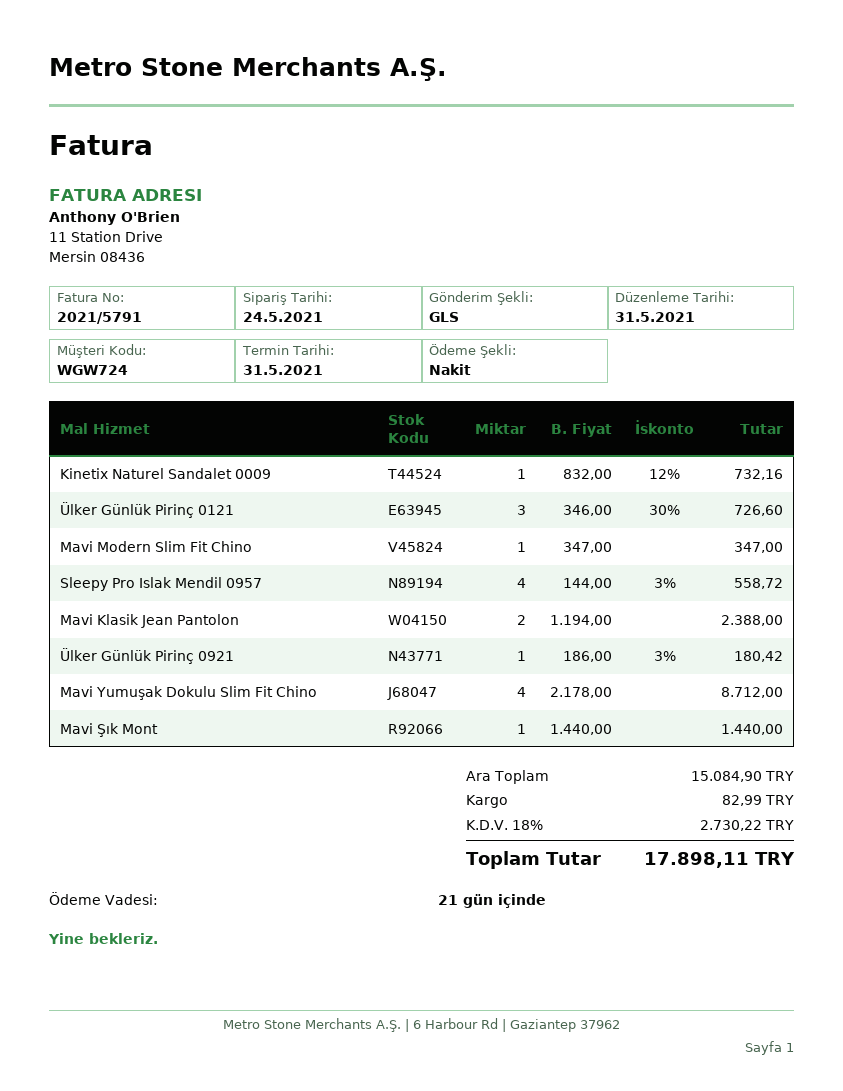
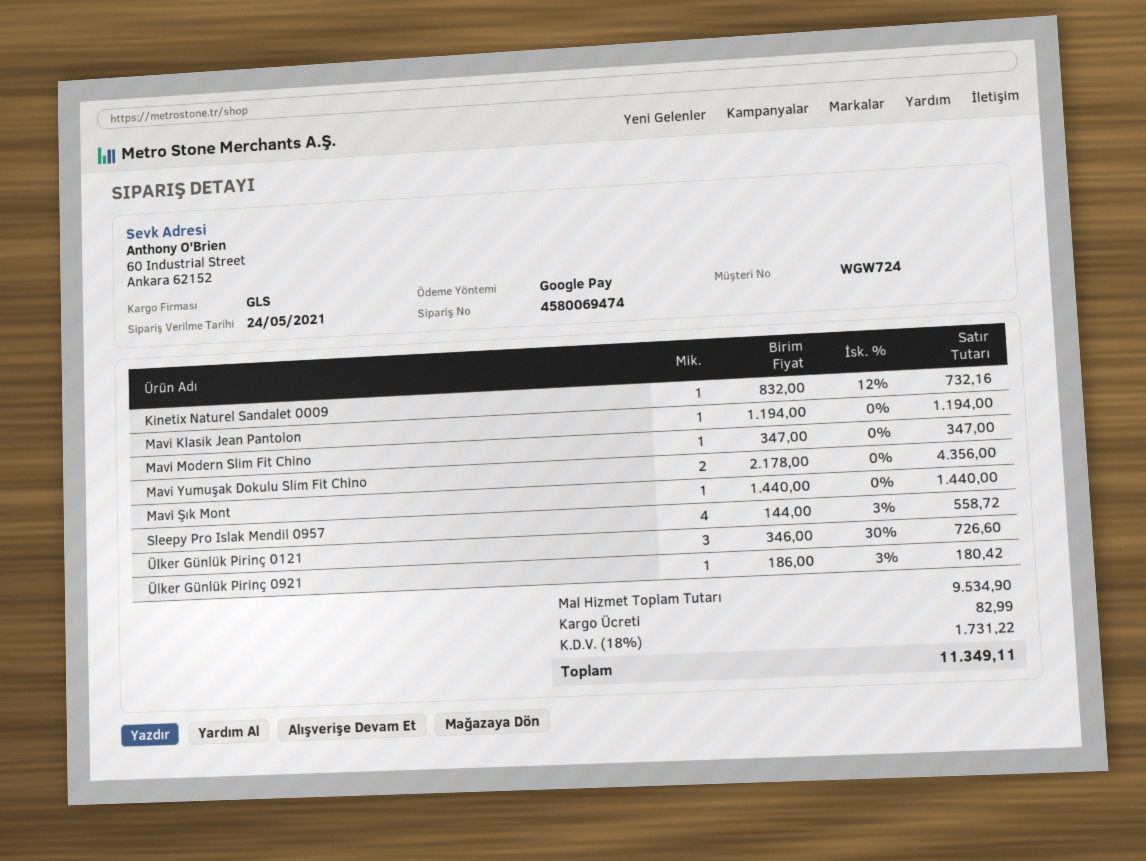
payment method: cash -> Google Pay
Mavi Klasik Jean Pantolon: 2 x 1194.00 = 2388.00 -> 1 x 1194.00 = 1194.00
Mavi Yumuşak Dokulu Slim Fit Chino: 4 x 2178.00 = 8712.00 -> 2 x 2178.00 = 4356.00
subtotal: 15084.90 -> 9534.90
tax: 18% = 2730.22 -> 18% = 1731.22
total: 17898.11 -> 11349.11

